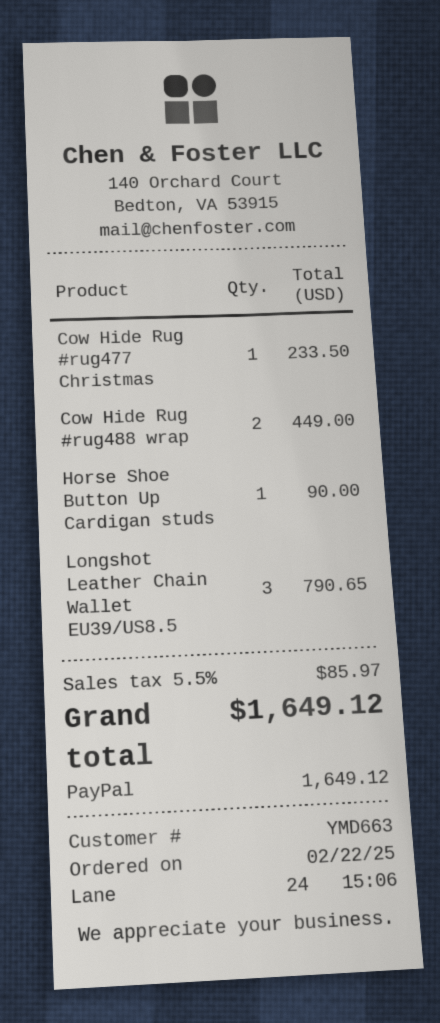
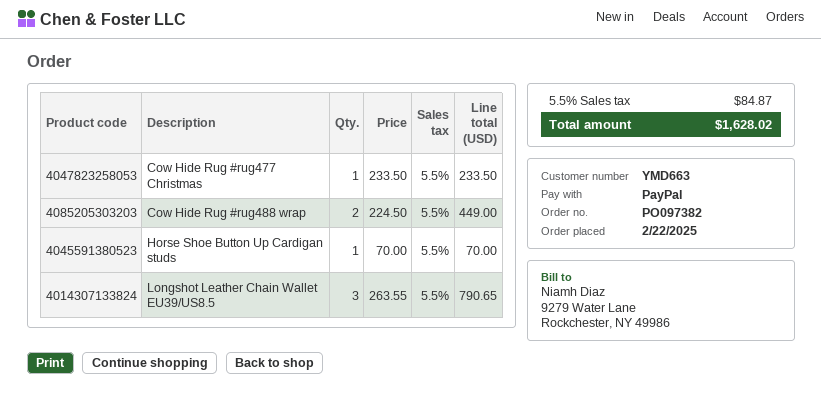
Horse Shoe Button Up Cardigan studs: 1 for 90.00 -> 1 for 70.00
tax: 5.5% = 85.97 -> 5.5% = 84.87
total: 1649.12 -> 1628.02

